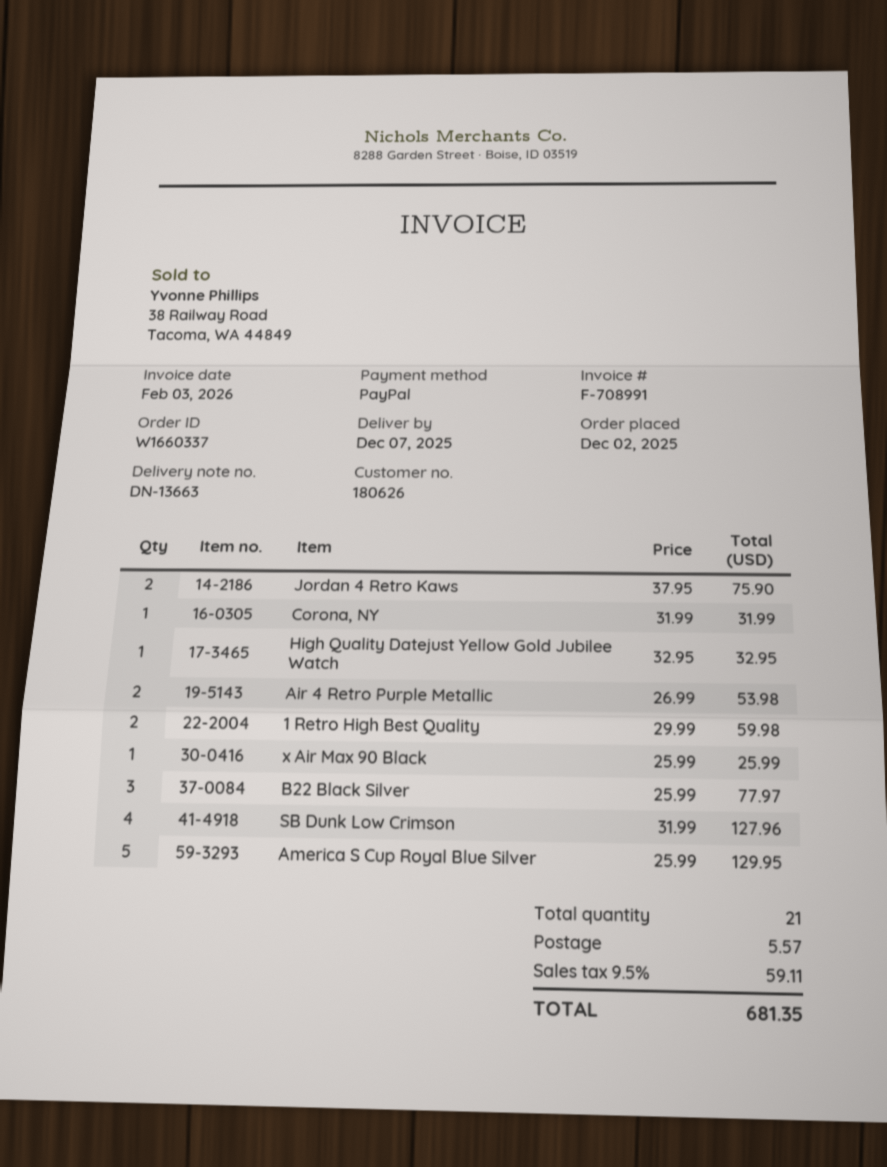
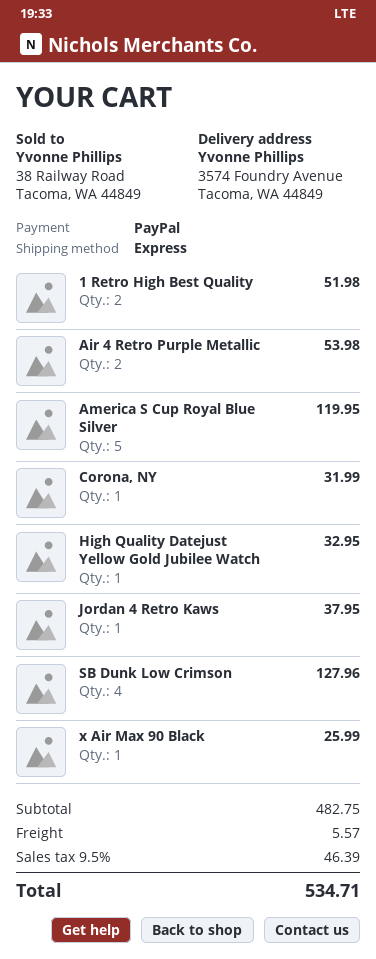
Jordan 4 Retro Kaws: 2 for 75.90 -> 1 for 37.95
1 Retro High Best Quality: 2 for 59.98 -> 2 for 51.98
B22 Black Silver: 3 for 77.97 -> none
America S Cup Royal Blue Silver: 5 for 129.95 -> 5 for 119.95
tax: 9.5% = 59.11 -> 9.5% = 46.39
total: 681.35 -> 534.71

